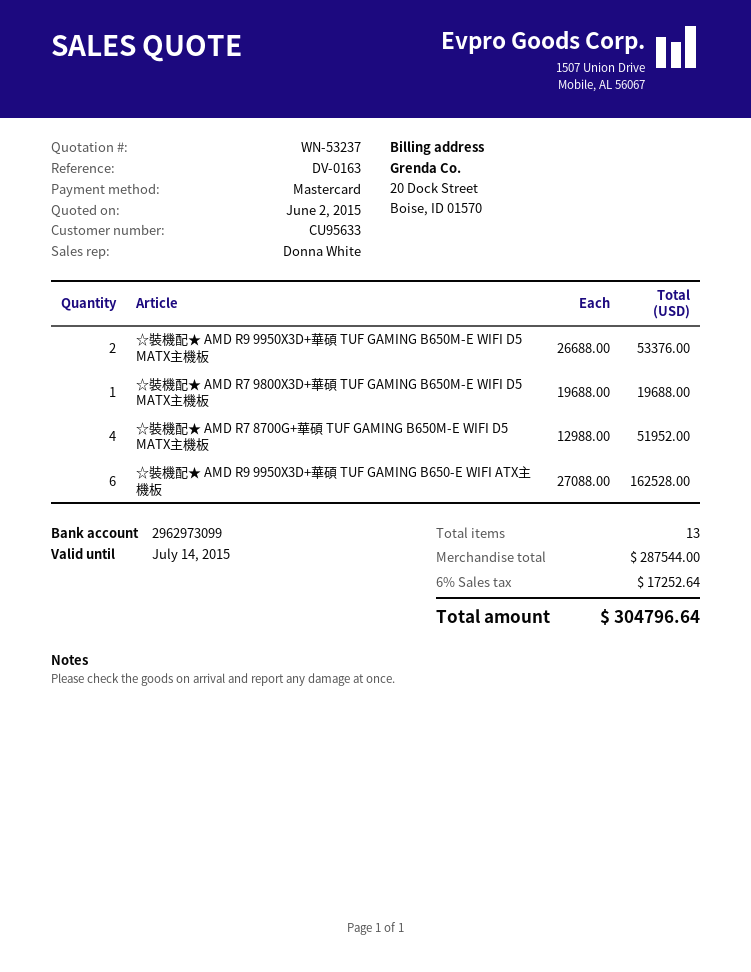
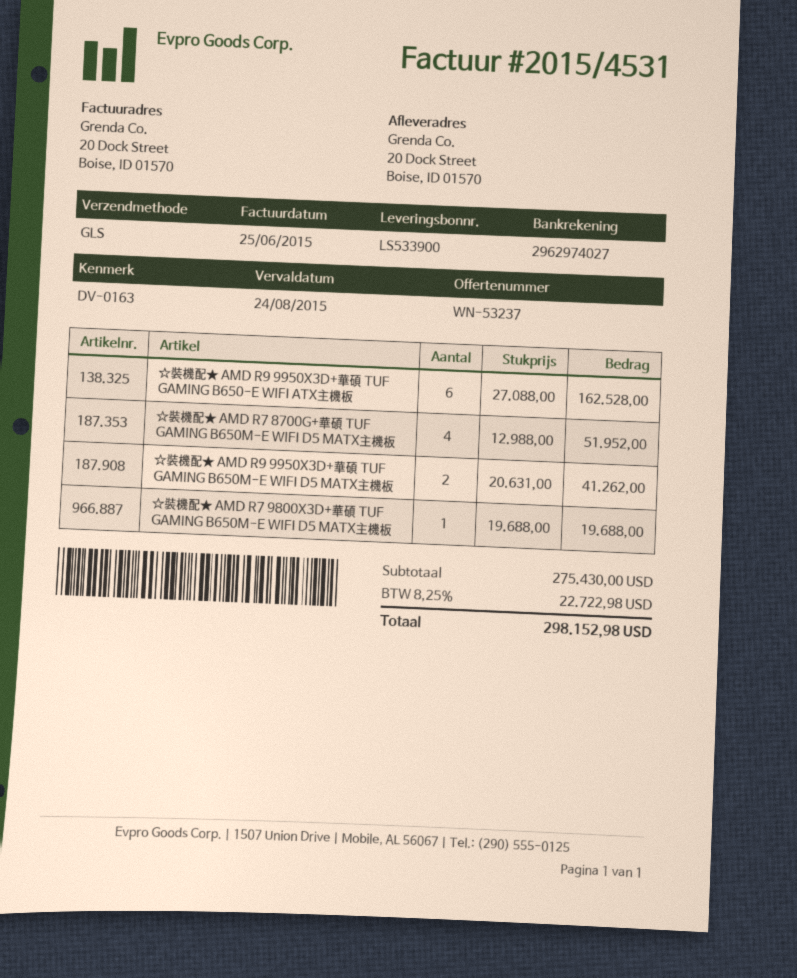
bank account: 2962973099 -> 2962974027
☆裝機配★ AMD R9 9950X3D+華碩 TUF GAMING B650M-E WIFI D5 MATX主機板: 2 x 26688.00 = 53376.00 -> 2 x 20631.00 = 41262.00
subtotal: 287544.00 -> 275430.00
tax: 6% = 17252.64 -> 8.25% = 22722.98
total: 304796.64 -> 298152.98

